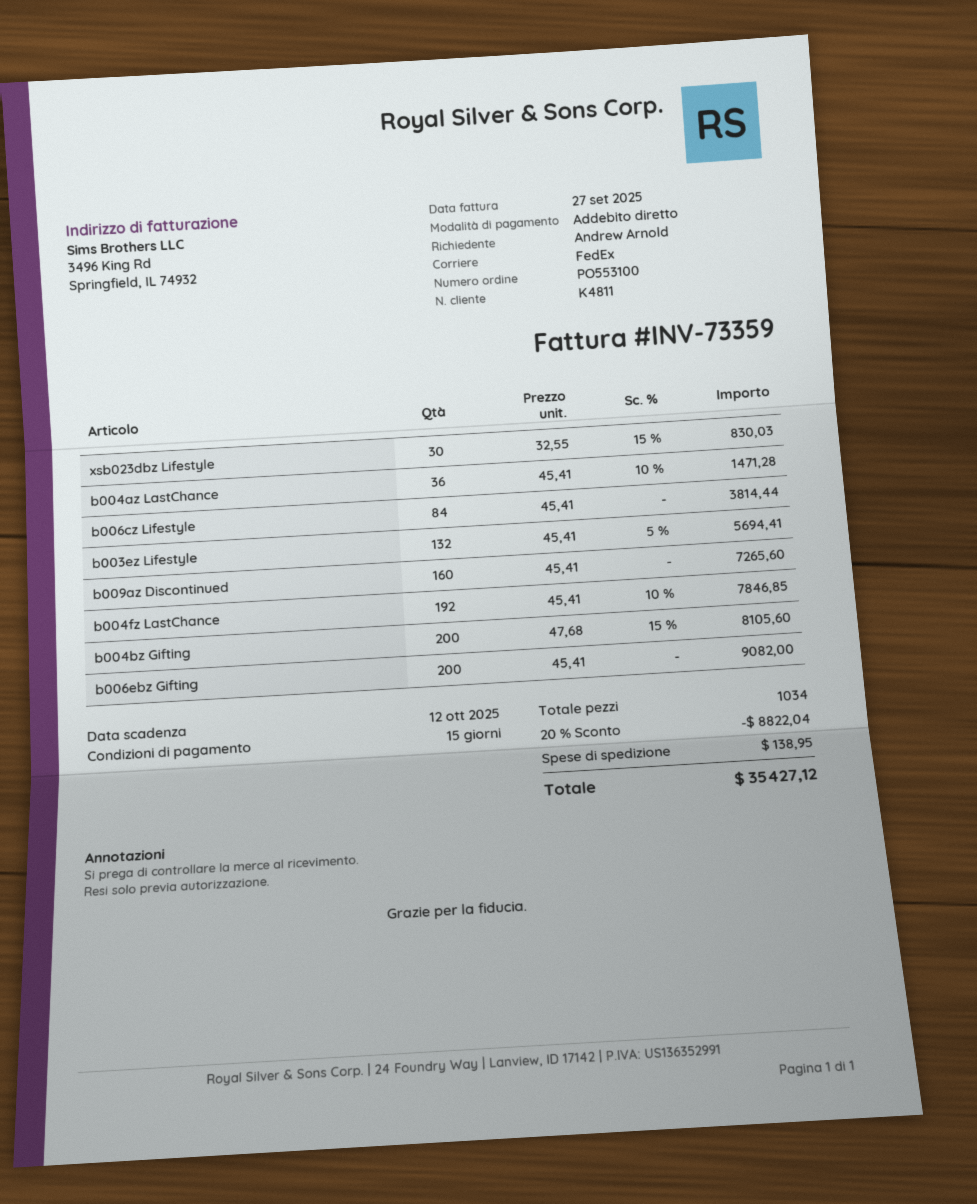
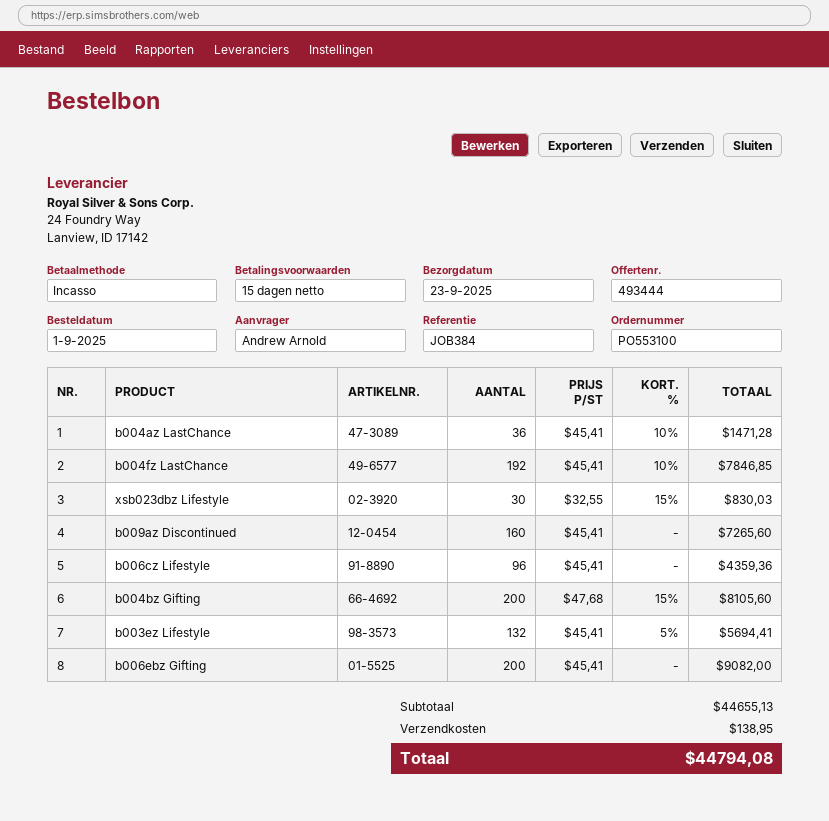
b006cz Lifestyle: 84 x 45.41 = 3814.44 -> 96 x 45.41 = 4359.36
discount: 20% = 8822.04 -> none
total: 35427.12 -> 44794.08

